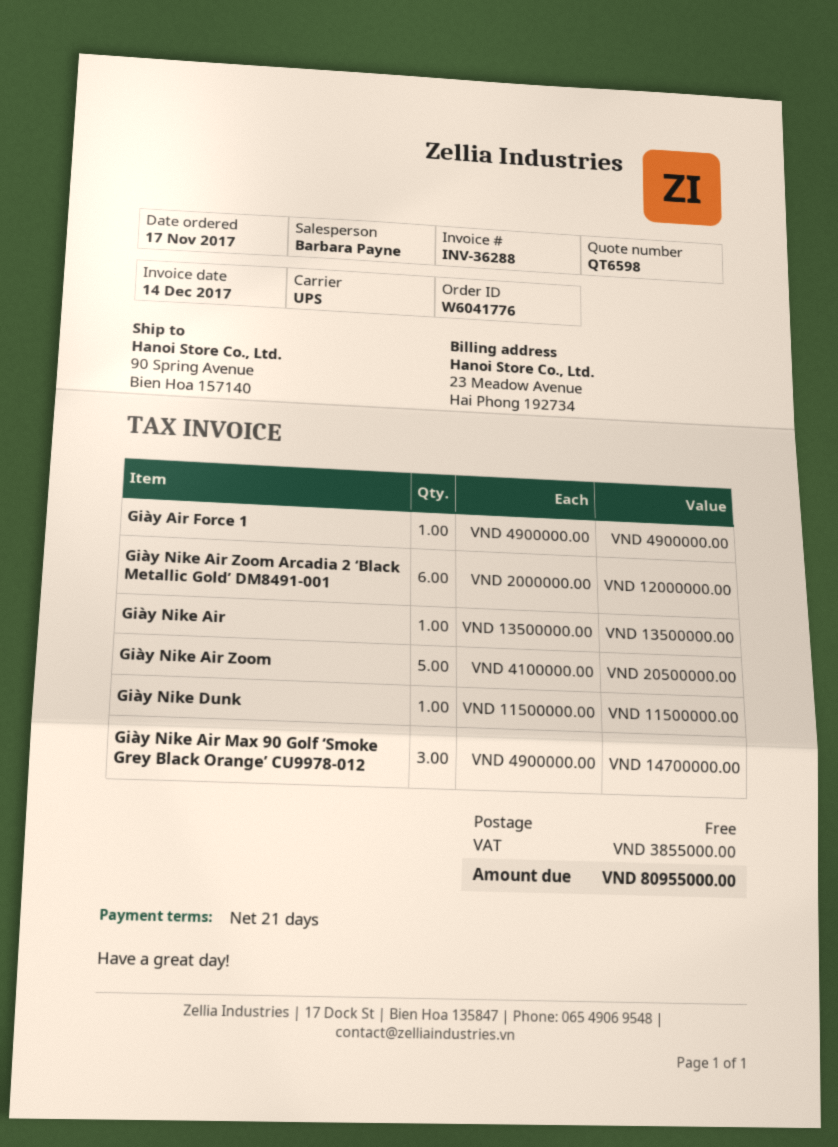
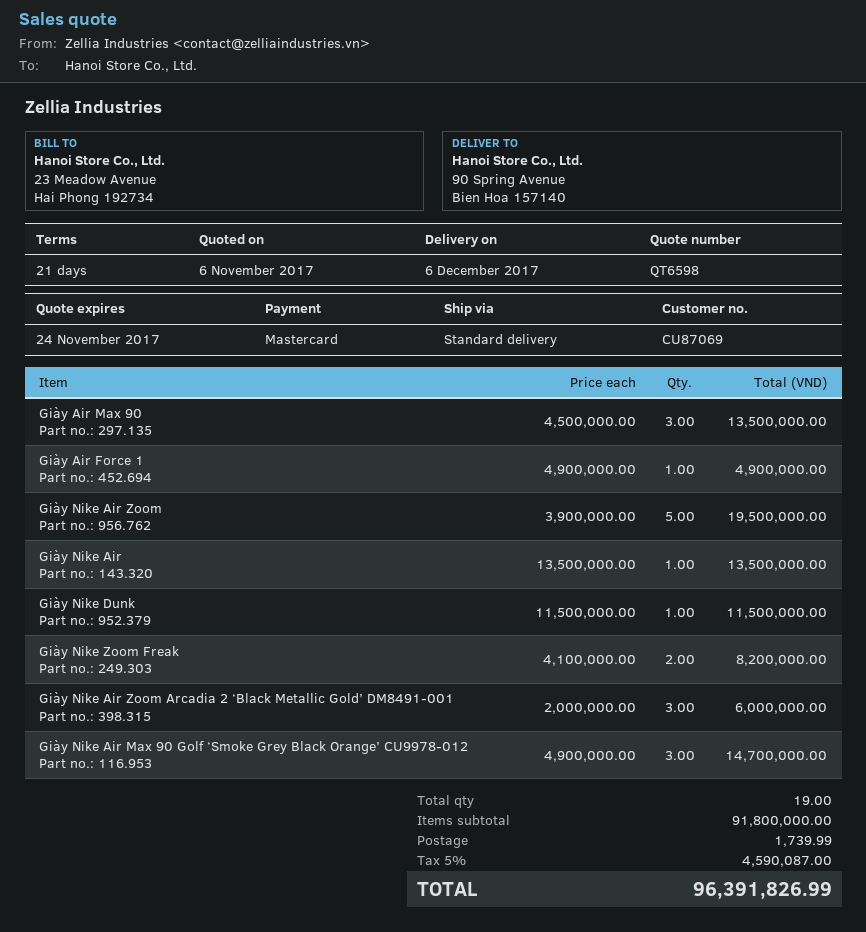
shipping method: UPS -> standard
Giày Nike Air Zoom Arcadia 2 ‘Black Metallic Gold’ DM8491-001: 6 x 2000000.00 = 12000000.00 -> 3 x 2000000.00 = 6000000.00
Giày Nike Air Zoom: 5 x 4100000.00 = 20500000.00 -> 5 x 3900000.00 = 19500000.00
Giày Air Max 90: none -> 3 x 4500000.00 = 13500000.00
Giày Nike Zoom Freak: none -> 2 x 4100000.00 = 8200000.00
shipping: 0.00 -> 1739.99
tax: 3855000.00 -> 4590087.00
total: 80955000.00 -> 96391826.99

